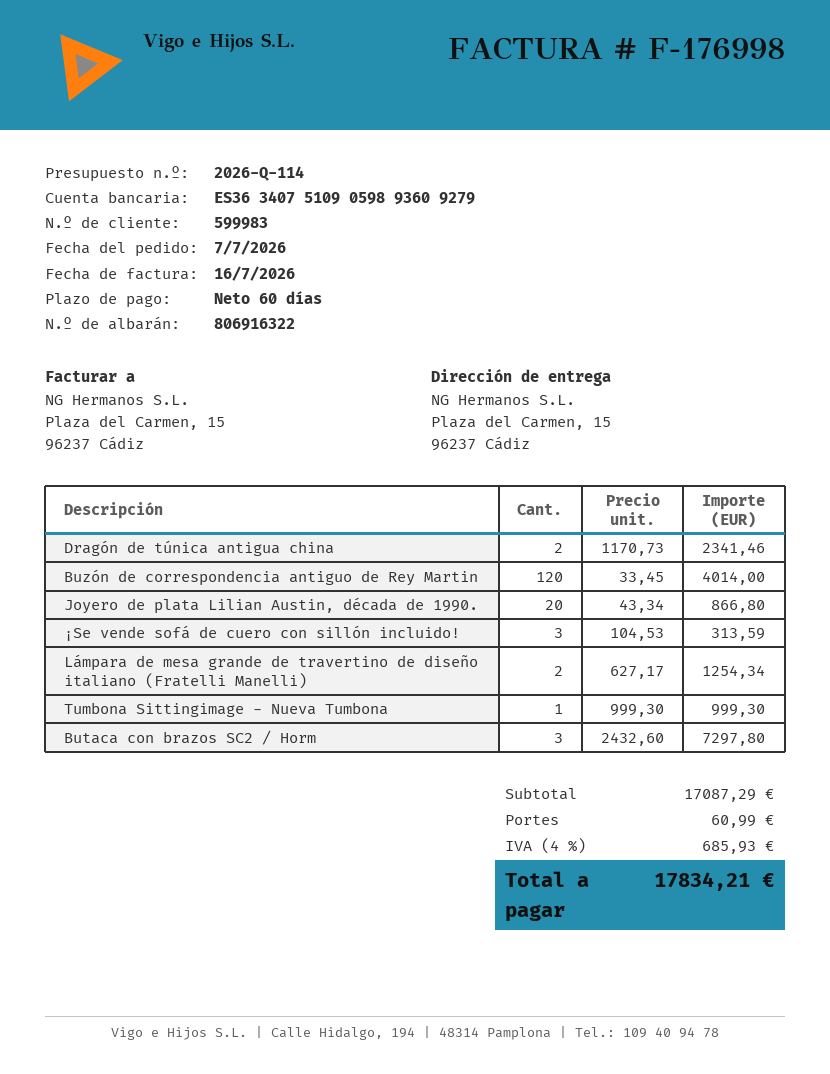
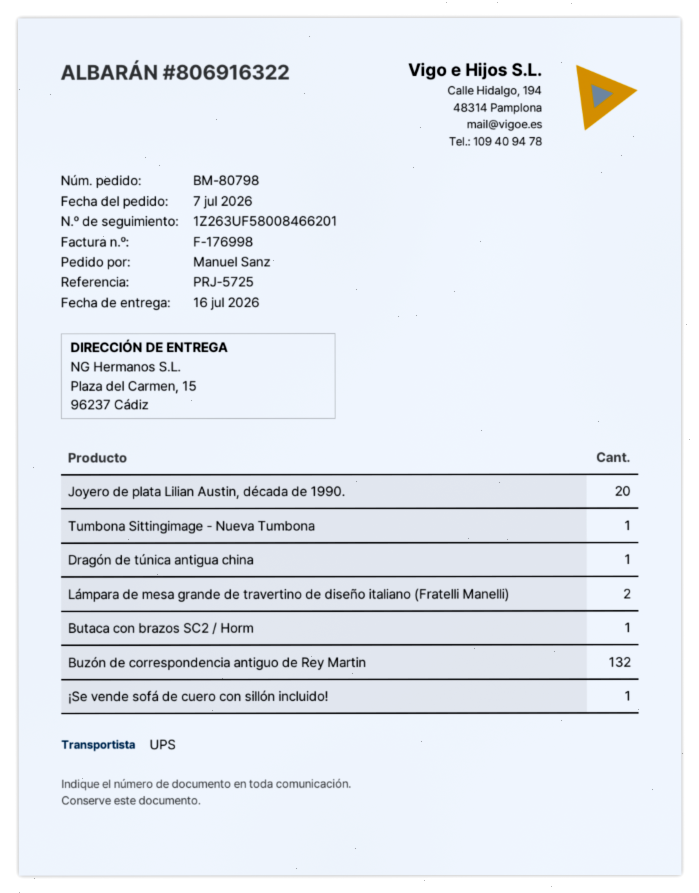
Dragón de túnica antigua china: 2 -> 1
Buzón de correspondencia antiguo de Rey Martin: 120 -> 132
¡Se vende sofá de cuero con sillón incluido!: 3 -> 1
Butaca con brazos SC2 / Horm: 3 -> 1

